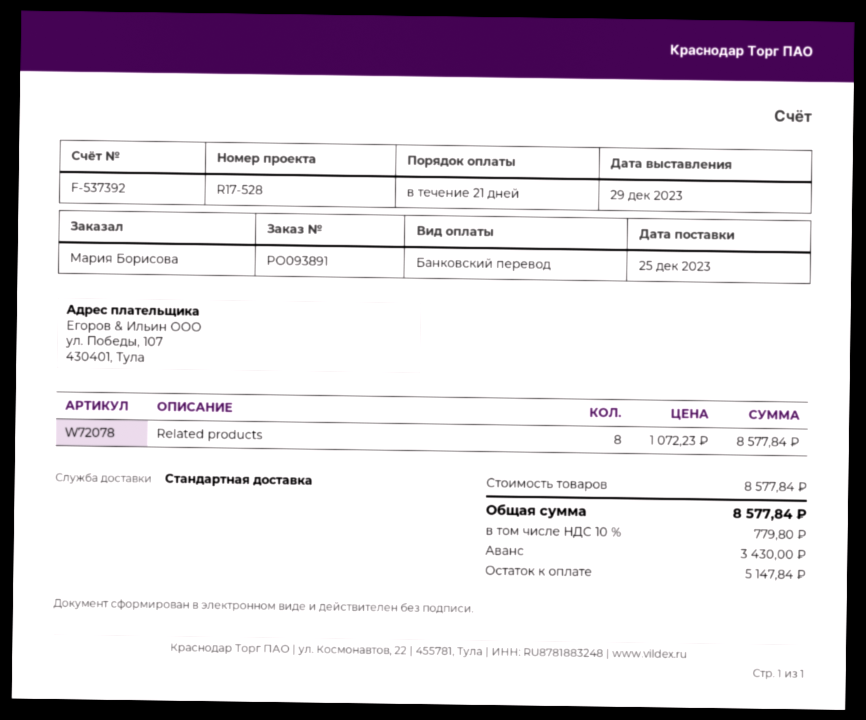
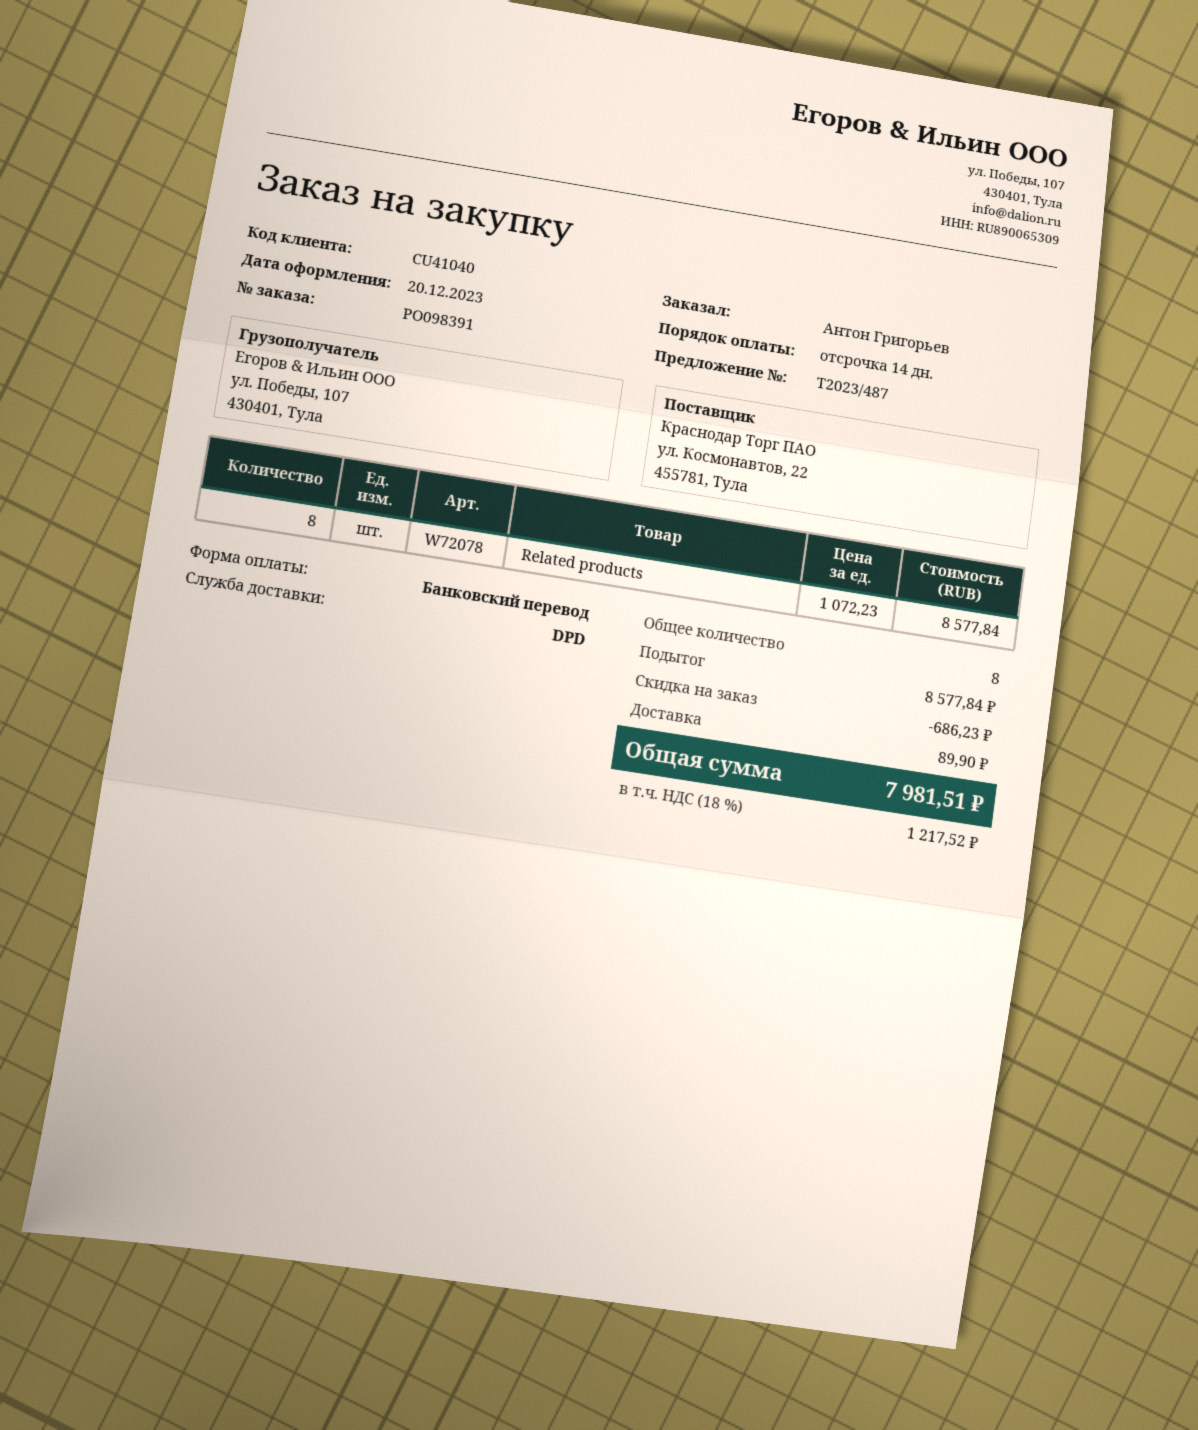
order number: PO093891 -> PO098391
payment terms: 21 days -> 14 days
ordered by: Мария Борисова -> Антон Григорьев
shipping method: standard -> DPD
discount: none -> 686.23
shipping: none -> 89.90
tax: 10% = 779.80 -> 18% = 1217.52
total: 8577.84 -> 7981.51

